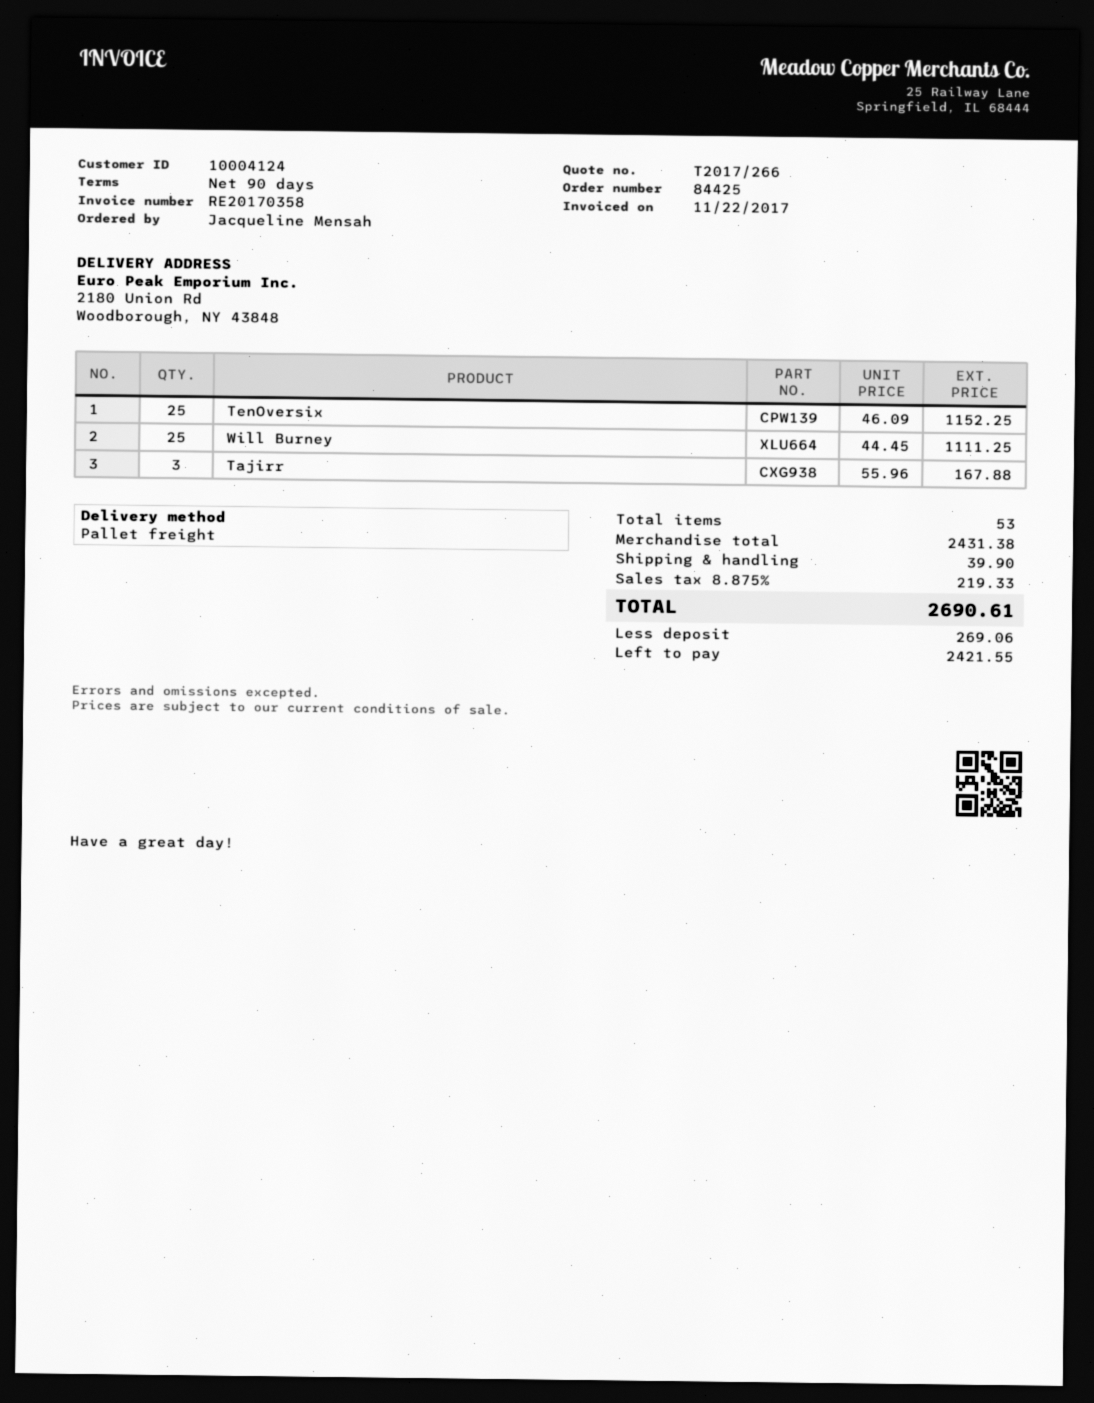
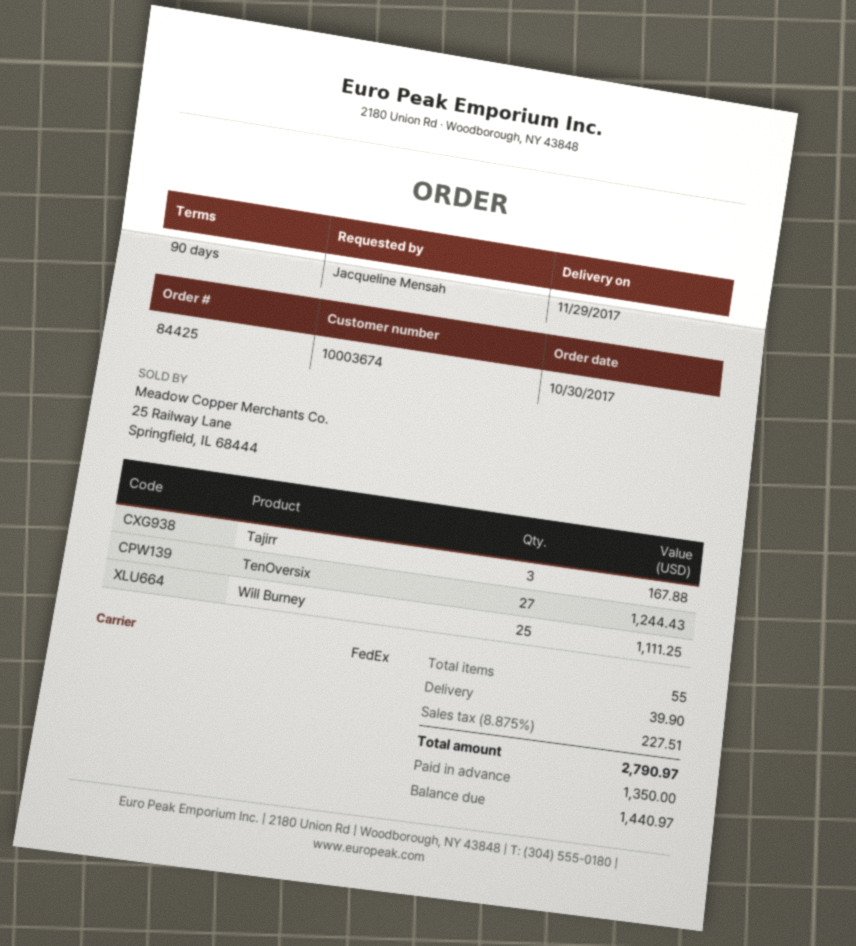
customer number: 10004124 -> 10003674
shipping method: pallet freight -> FedEx
TenOversix: 25 for 1152.25 -> 27 for 1244.43
total quantity: 53 -> 55
tax: 8.875% = 219.33 -> 8.875% = 227.51
total: 2690.61 -> 2790.97
deposit: 269.06 -> 1350.00
balance: 2421.55 -> 1440.97

